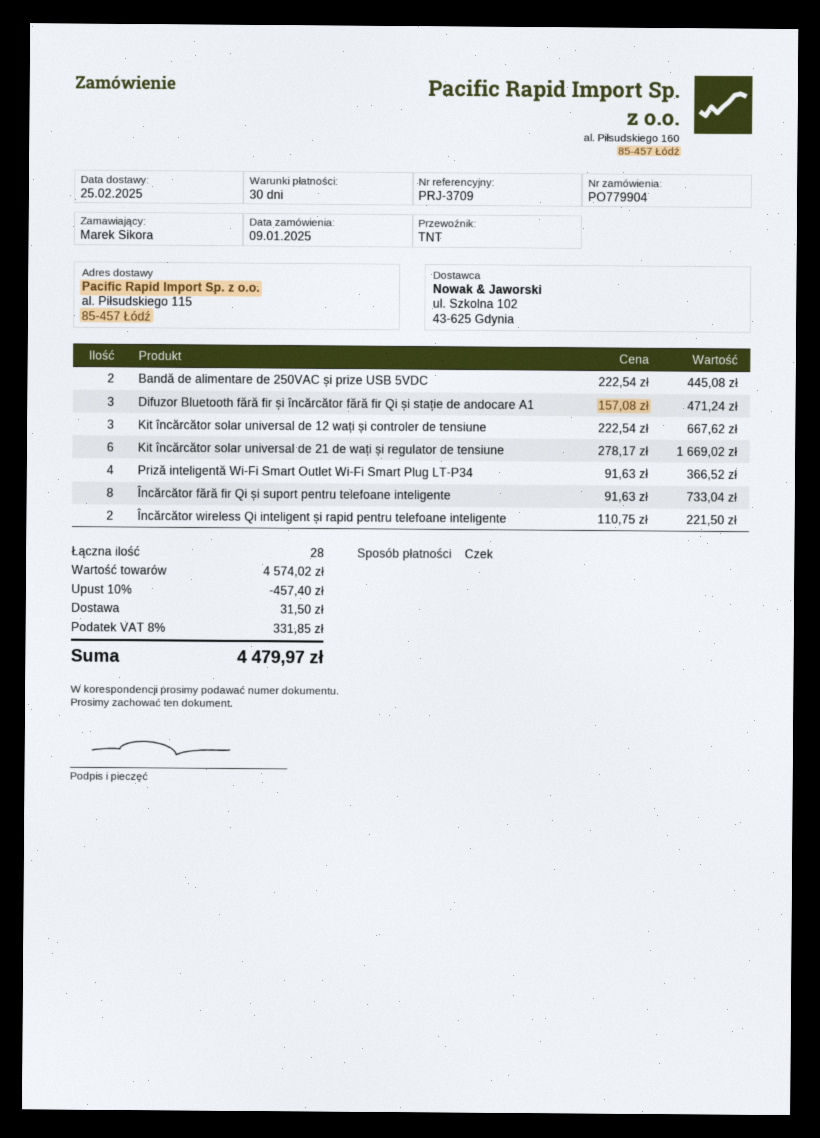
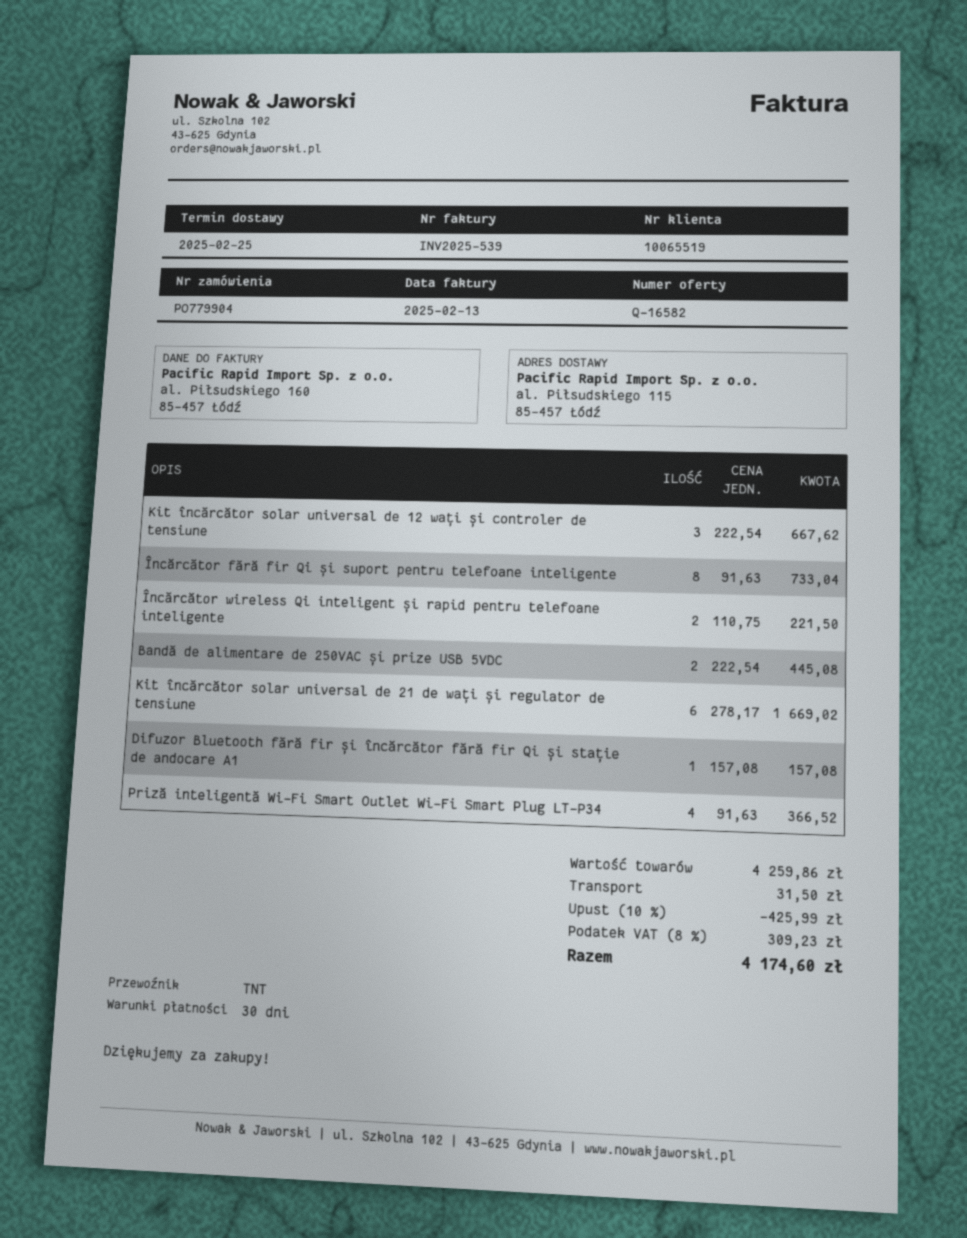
Difuzor Bluetooth fără fir și încărcător fără fir Qi și stație de andocare A1: 3 x 157.08 = 471.24 -> 1 x 157.08 = 157.08
subtotal: 4574.02 -> 4259.86
discount: 10% = 457.40 -> 10% = 425.99
tax: 8% = 331.85 -> 8% = 309.23
total: 4479.97 -> 4174.60

